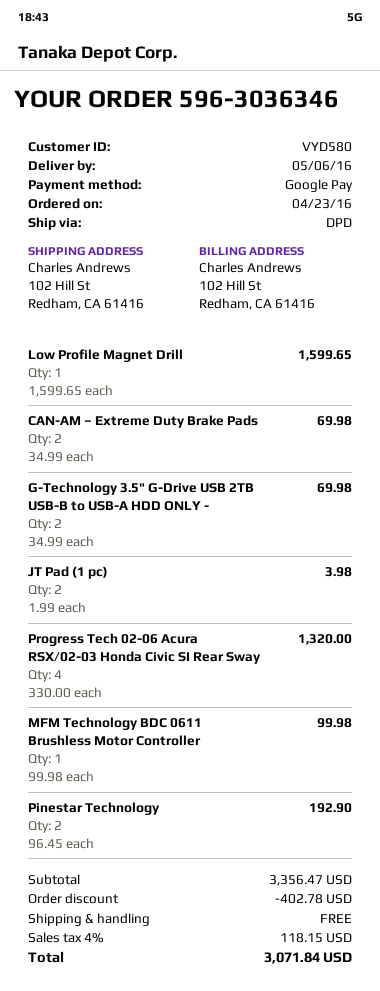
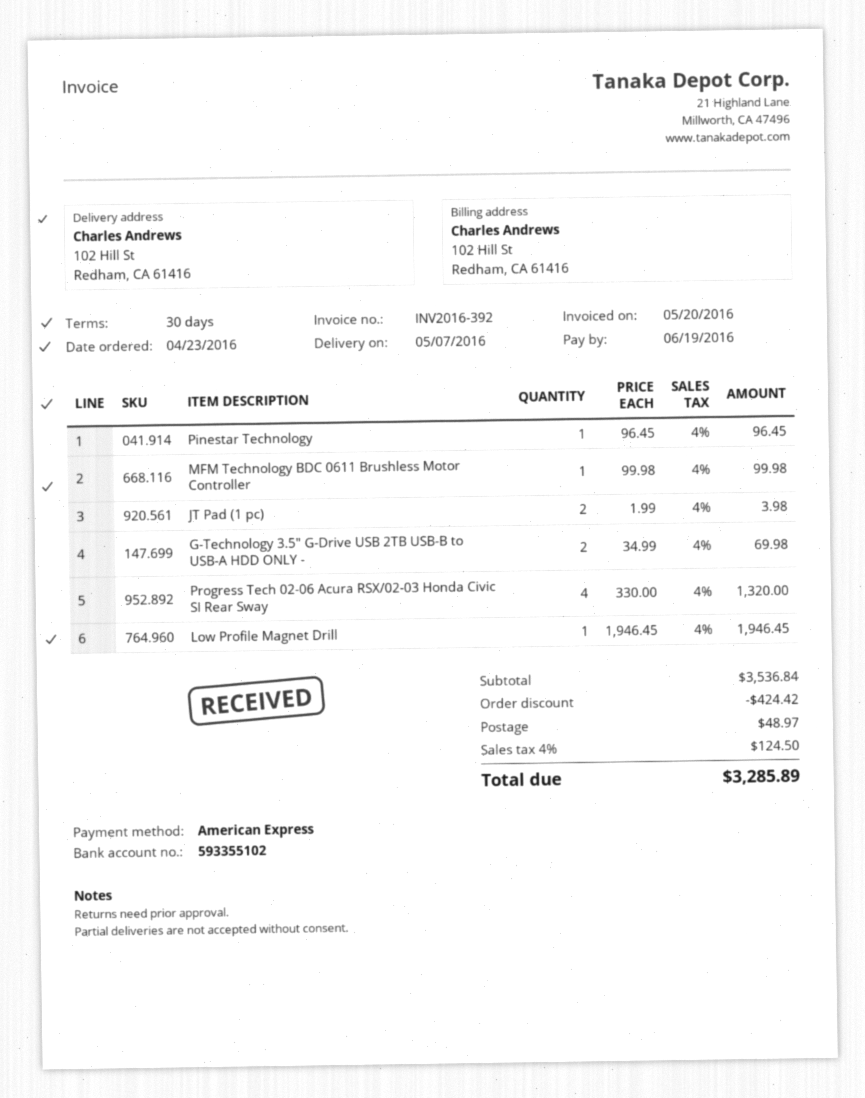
delivery date: 2016-05-06 -> 2016-05-07
payment method: Google Pay -> American Express
Low Profile Magnet Drill: 1 x 1599.65 = 1599.65 -> 1 x 1946.45 = 1946.45
CAN-AM – Extreme Duty Brake Pads: 2 x 34.99 = 69.98 -> none
Pinestar Technology: 2 x 96.45 = 192.90 -> 1 x 96.45 = 96.45
subtotal: 3356.47 -> 3536.84
discount: 402.78 -> 424.42
shipping: 0.00 -> 48.97
tax: 4% = 118.15 -> 4% = 124.50
total: 3071.84 -> 3285.89

